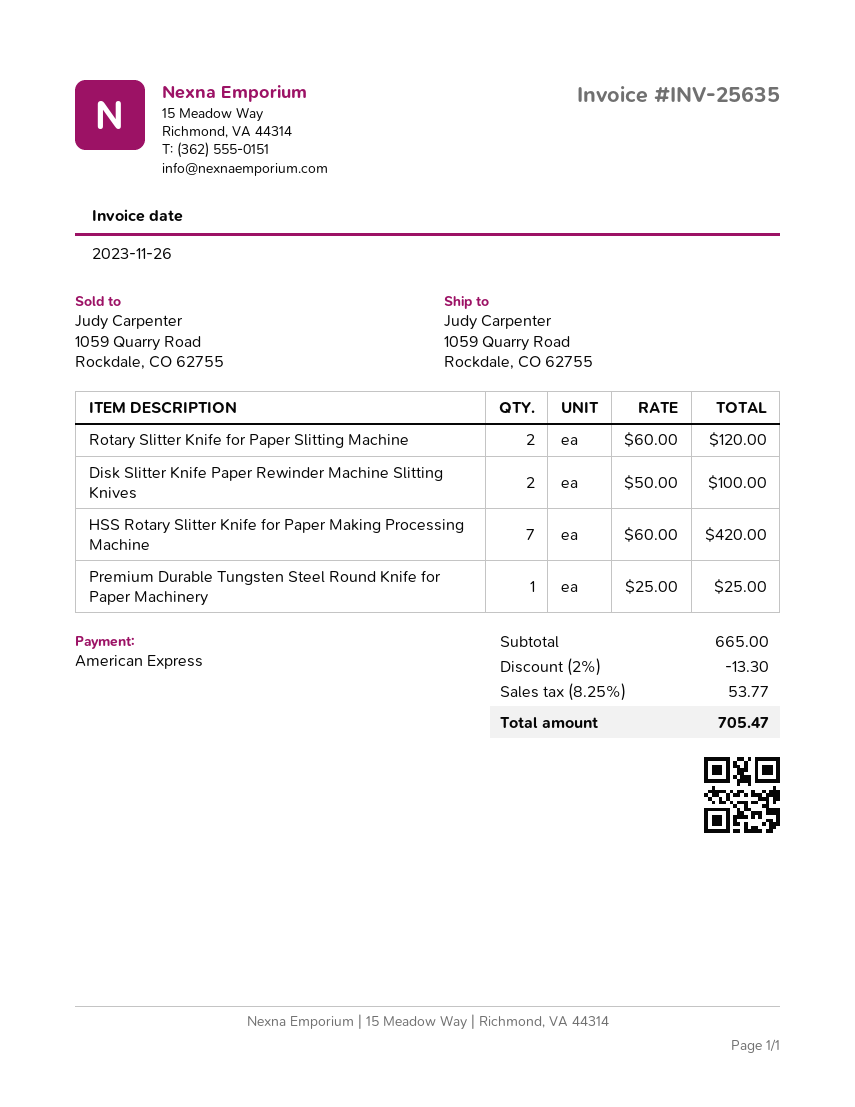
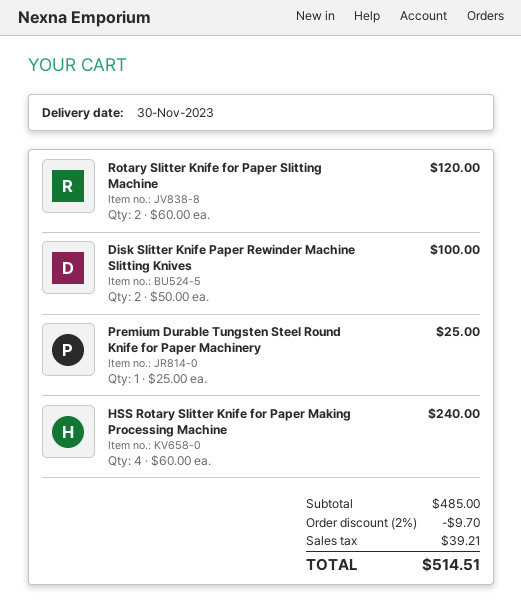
HSS Rotary Slitter Knife for Paper Making Processing Machine: 7 x 60.00 = 420.00 -> 4 x 60.00 = 240.00
subtotal: 665.00 -> 485.00
discount: 2% = 13.30 -> 2% = 9.70
tax: 53.77 -> 39.21
total: 705.47 -> 514.51

